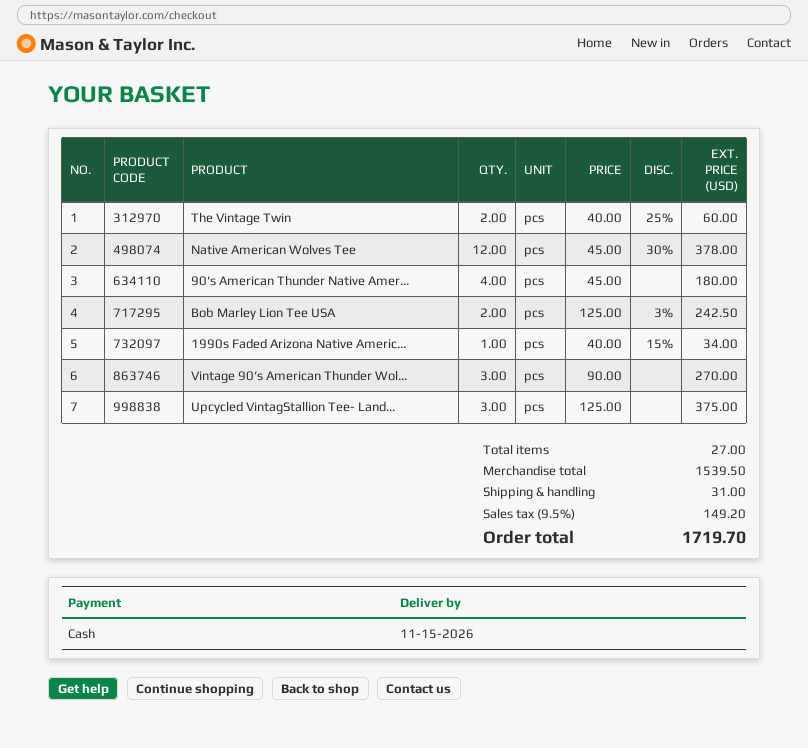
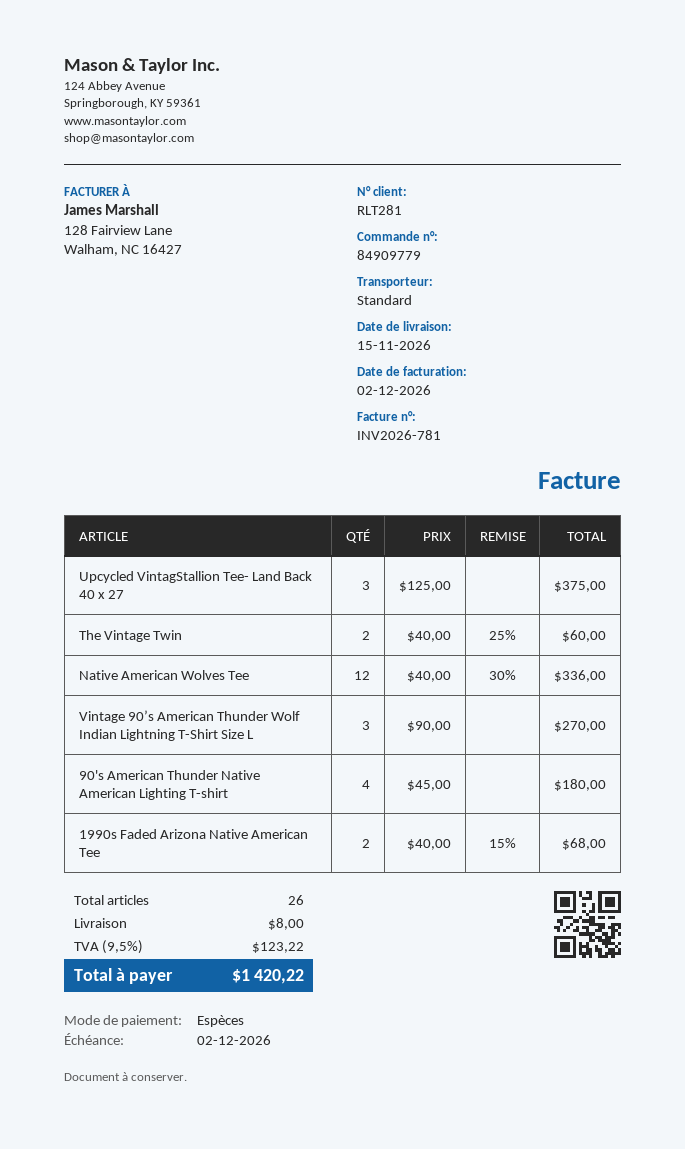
Native American Wolves Tee: 12 x 45.00 - 30% = 378.00 -> 12 x 40.00 - 30% = 336.00
Bob Marley Lion Tee USA: 2 x 125.00 - 3% = 242.50 -> none
1990s Faded Arizona Native Americ...: 1 x 40.00 - 15% = 34.00 -> 2 x 40.00 - 15% = 68.00
total quantity: 27 -> 26
shipping: 31.00 -> 8.00
tax: 9.5% = 149.20 -> 9.5% = 123.22
total: 1719.70 -> 1420.22

